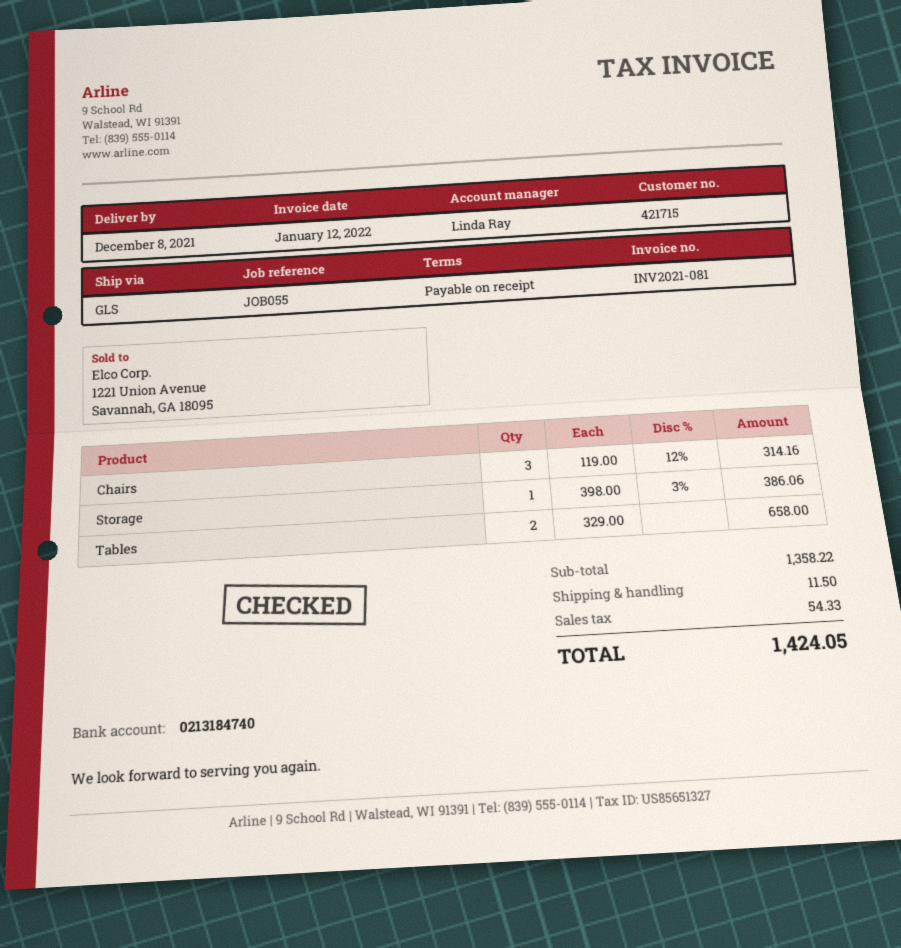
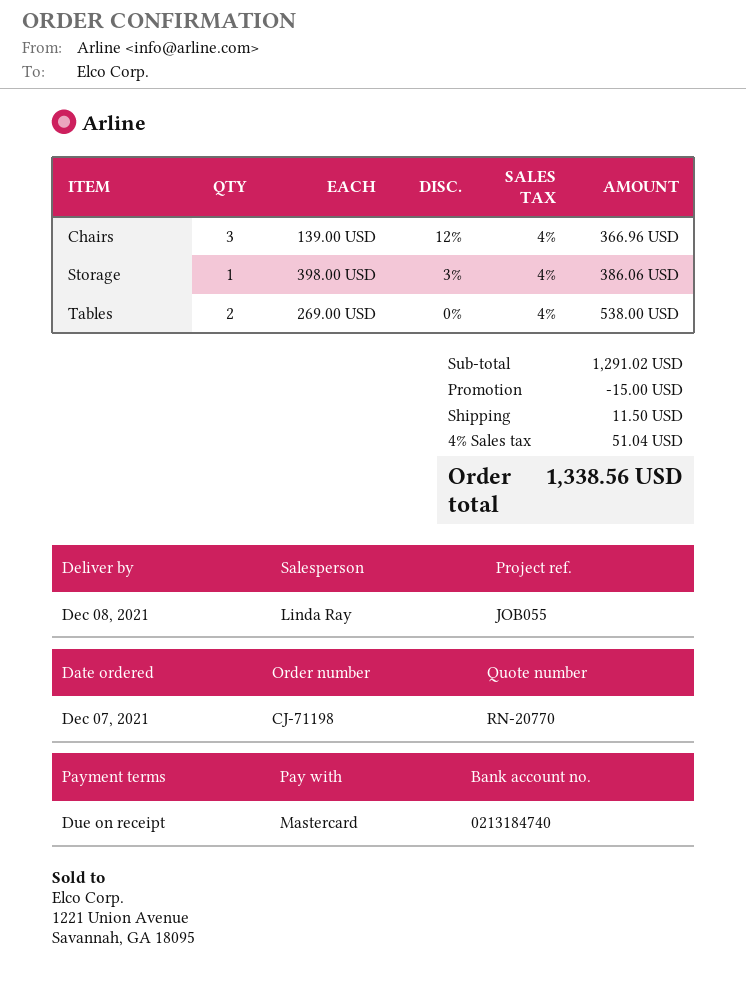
Chairs: 3 x 119.00 - 12% = 314.16 -> 3 x 139.00 - 12% = 366.96
Tables: 2 x 329.00 = 658.00 -> 2 x 269.00 = 538.00
subtotal: 1358.22 -> 1291.02
discount: none -> 15.00
tax: 54.33 -> 51.04
total: 1424.05 -> 1338.56

